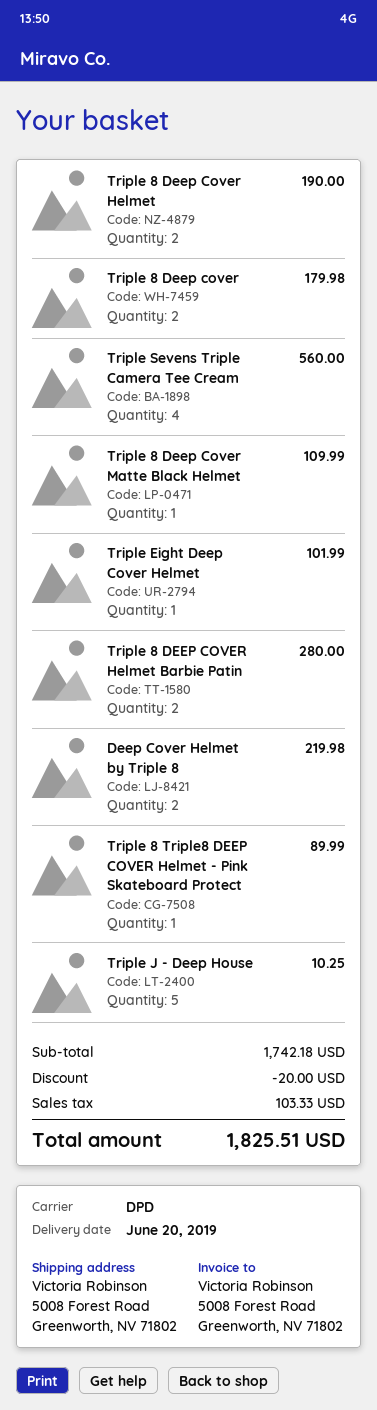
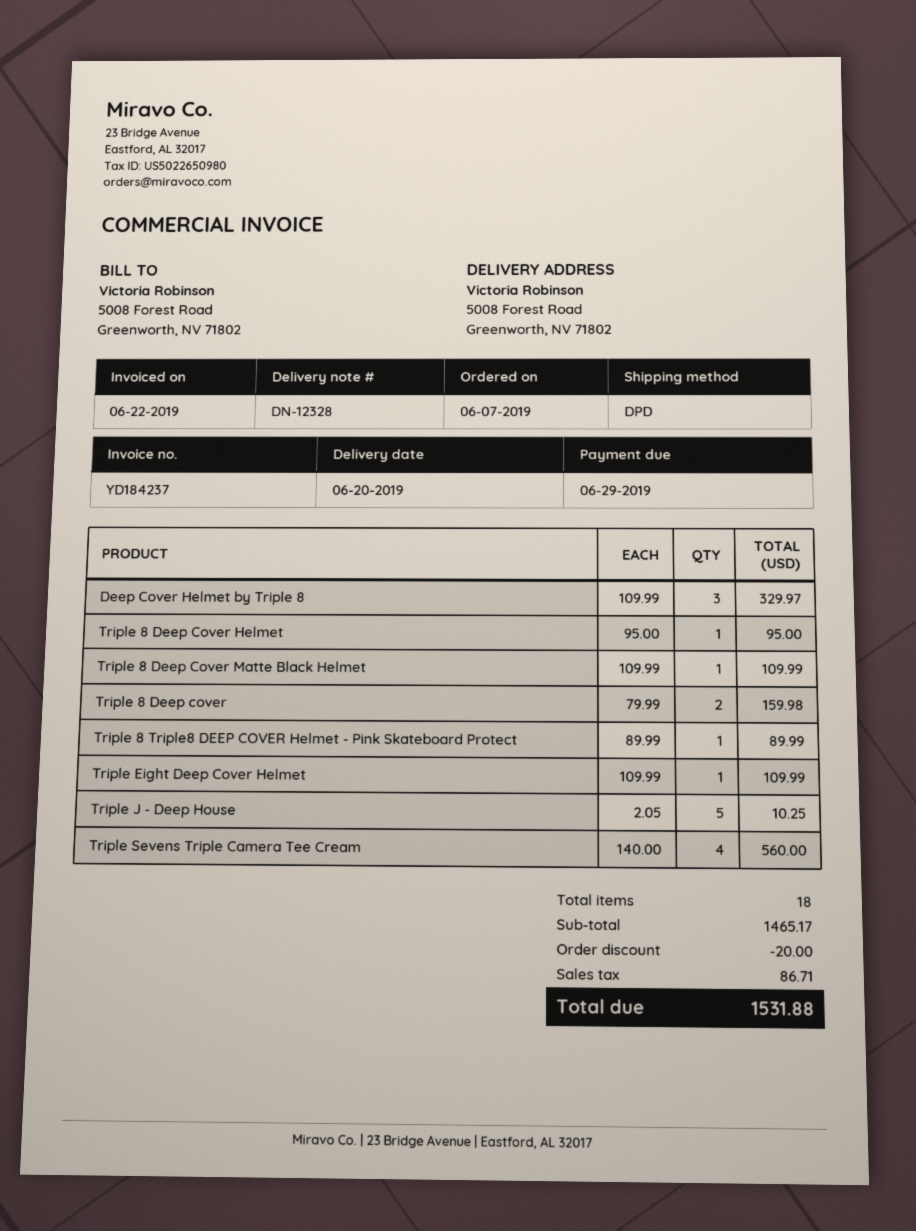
Triple 8 Deep Cover Helmet: 2 for 190.00 -> 1 for 95.00
Triple 8 Deep cover: 2 for 179.98 -> 2 for 159.98
Triple Eight Deep Cover Helmet: 1 for 101.99 -> 1 for 109.99
Triple 8 DEEP COVER Helmet Barbie Patin: 2 for 280.00 -> none
Deep Cover Helmet by Triple 8: 2 for 219.98 -> 3 for 329.97
subtotal: 1742.18 -> 1465.17
tax: 103.33 -> 86.71
total: 1825.51 -> 1531.88

